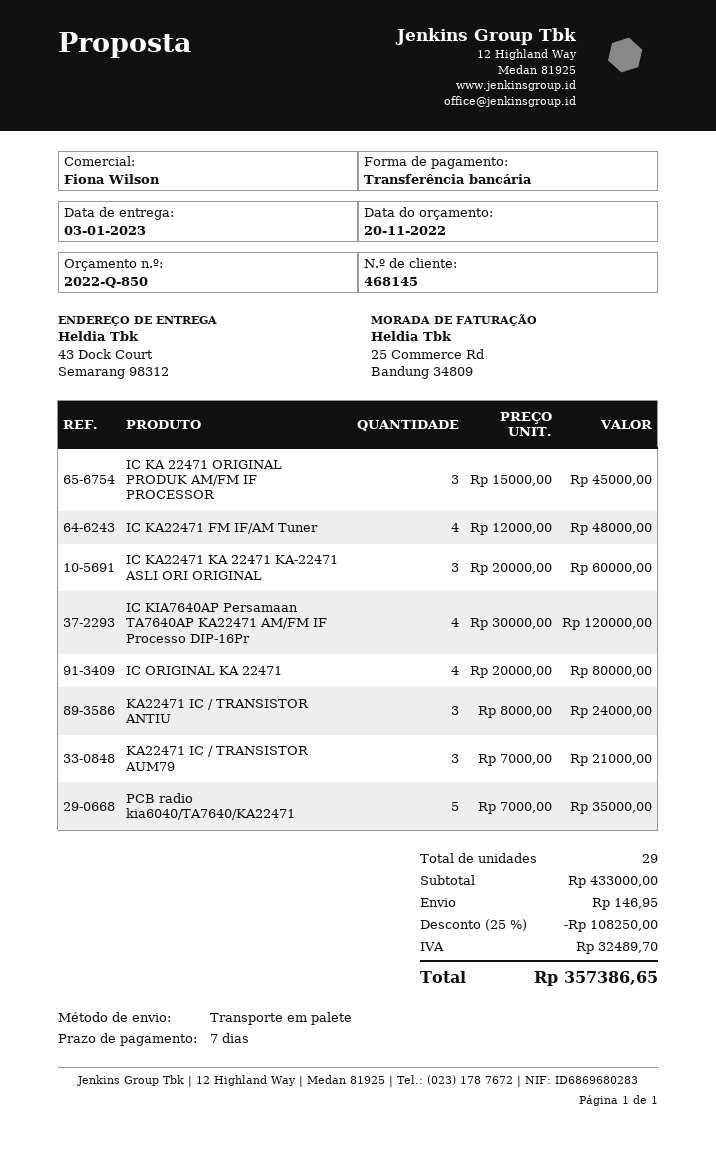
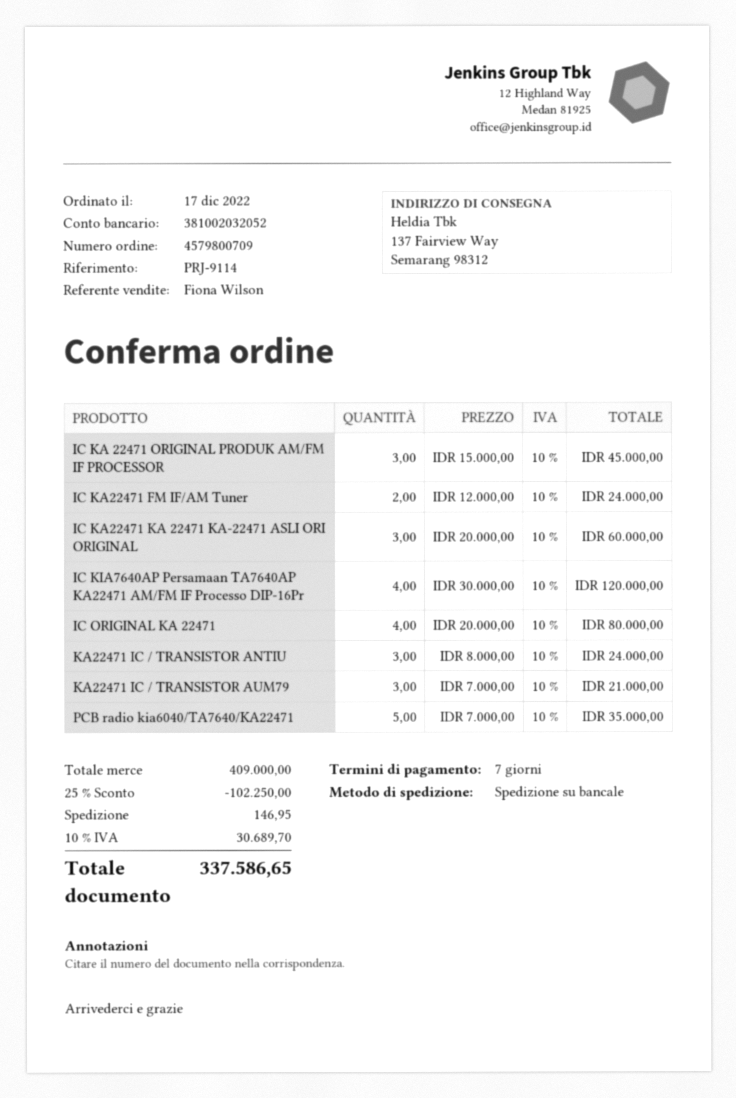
ship to: 43 Dock Court, Semarang 98312 -> 137 Fairview Way, Semarang 98312
IC KA22471 FM IF/AM Tuner: 4 x 12000.00 = 48000.00 -> 2 x 12000.00 = 24000.00
subtotal: 433000.00 -> 409000.00
discount: 25% = 108250.00 -> 25% = 102250.00
tax: 32489.70 -> 30689.70
total: 357386.65 -> 337586.65

